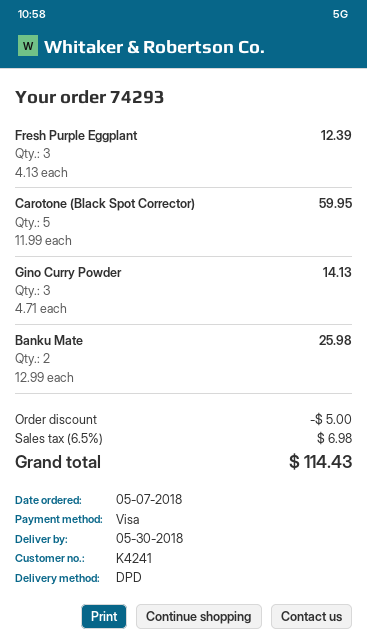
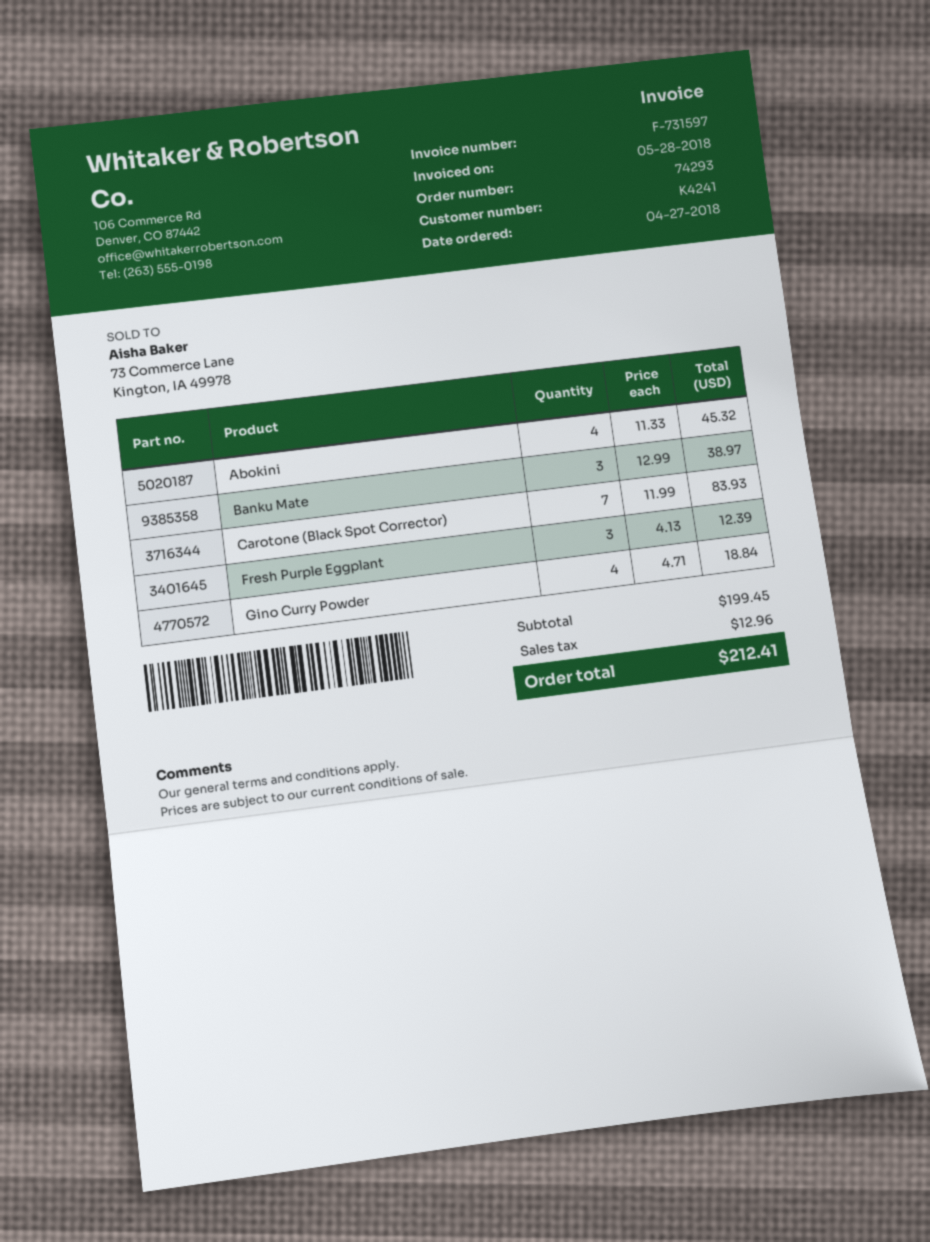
order date: 2018-05-07 -> 2018-04-27
Carotone (Black Spot Corrector): 5 x 11.99 = 59.95 -> 7 x 11.99 = 83.93
Gino Curry Powder: 3 x 4.71 = 14.13 -> 4 x 4.71 = 18.84
Banku Mate: 2 x 12.99 = 25.98 -> 3 x 12.99 = 38.97
Abokini: none -> 4 x 11.33 = 45.32
discount: 5.00 -> none
tax: 6.98 -> 12.96
total: 114.43 -> 212.41

